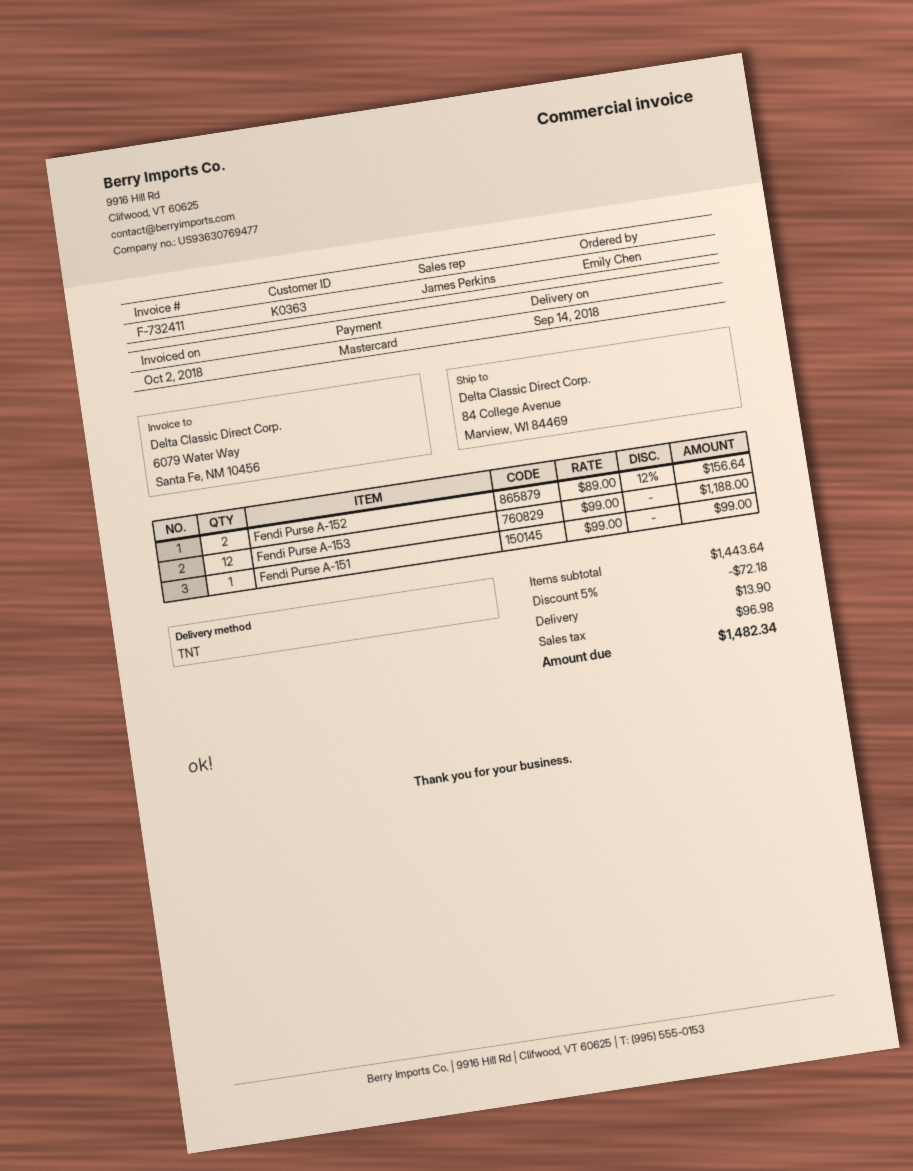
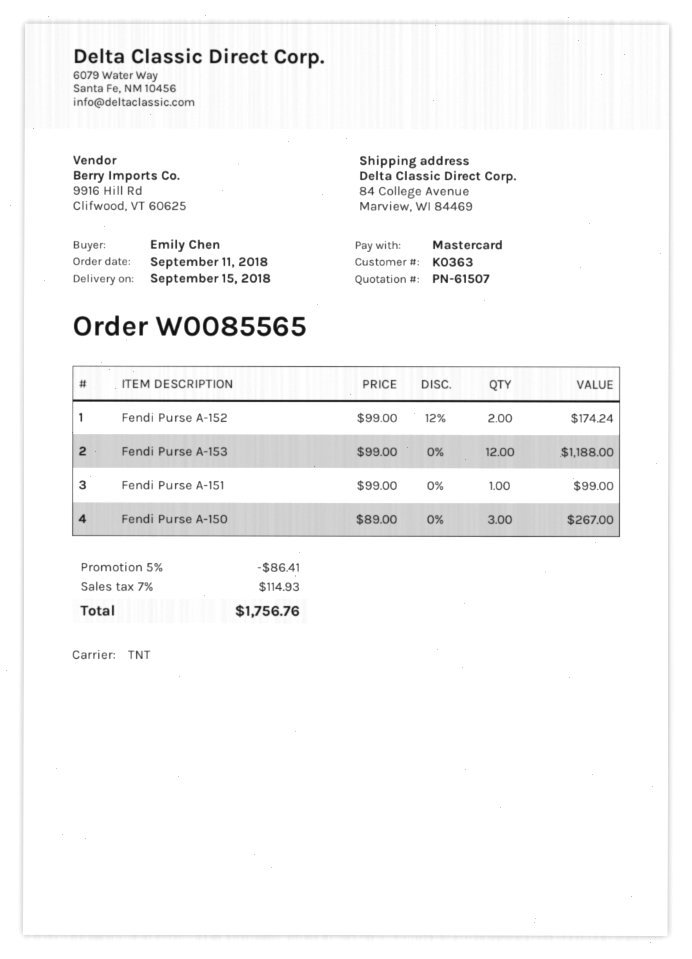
delivery date: 2018-09-14 -> 2018-09-15
Fendi Purse A-152: 2 x 89.00 - 12% = 156.64 -> 2 x 99.00 - 12% = 174.24
Fendi Purse A-150: none -> 3 x 89.00 = 267.00
discount: 5% = 72.18 -> 5% = 86.41
shipping: 13.90 -> none
tax: 96.98 -> 114.93
total: 1482.34 -> 1756.76

